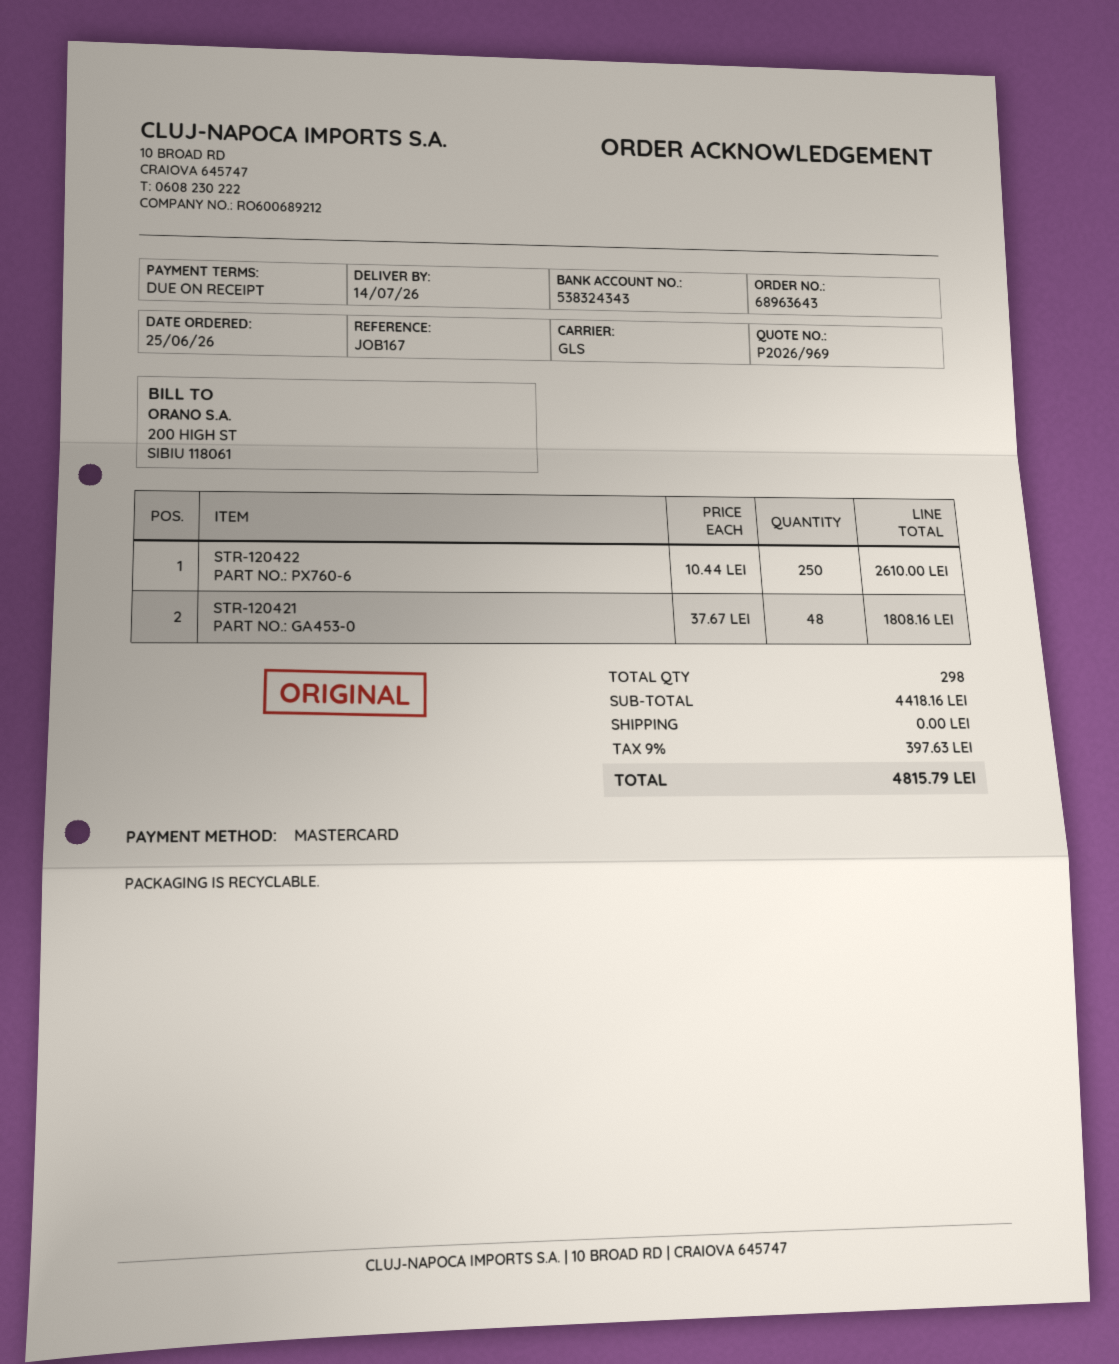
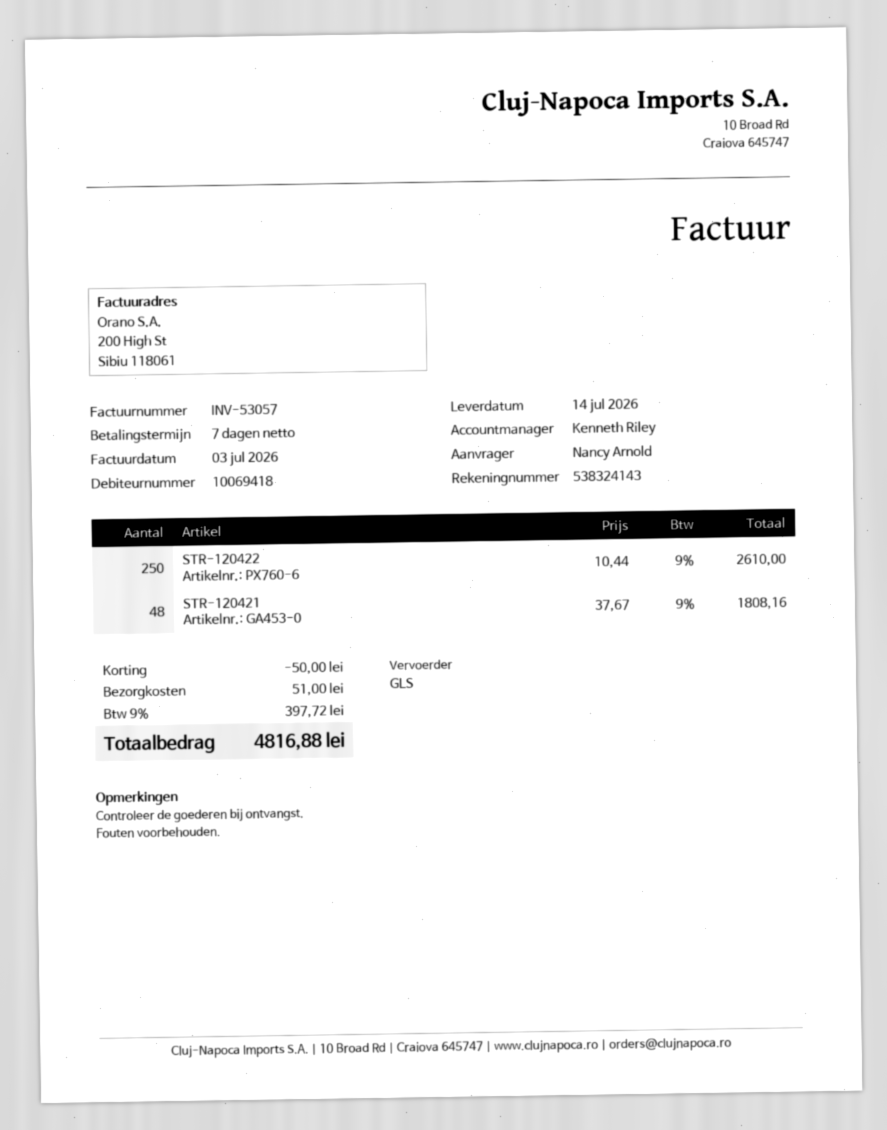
payment terms: on receipt -> 7 days
bank account: 538324343 -> 538324143
discount: none -> 50.00
shipping: 0.00 -> 51.00
tax: 9% = 397.63 -> 9% = 397.72
total: 4815.79 -> 4816.88

